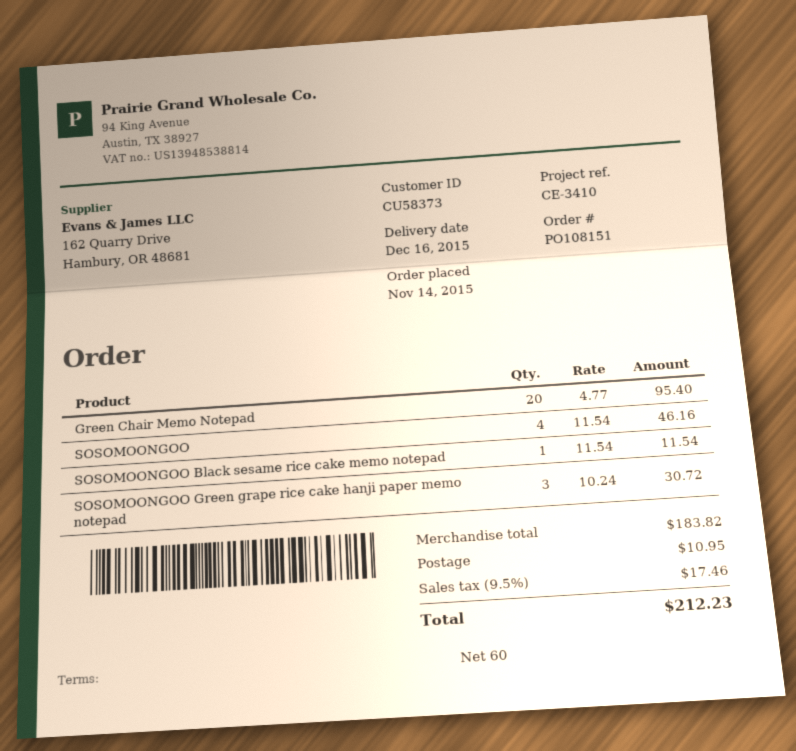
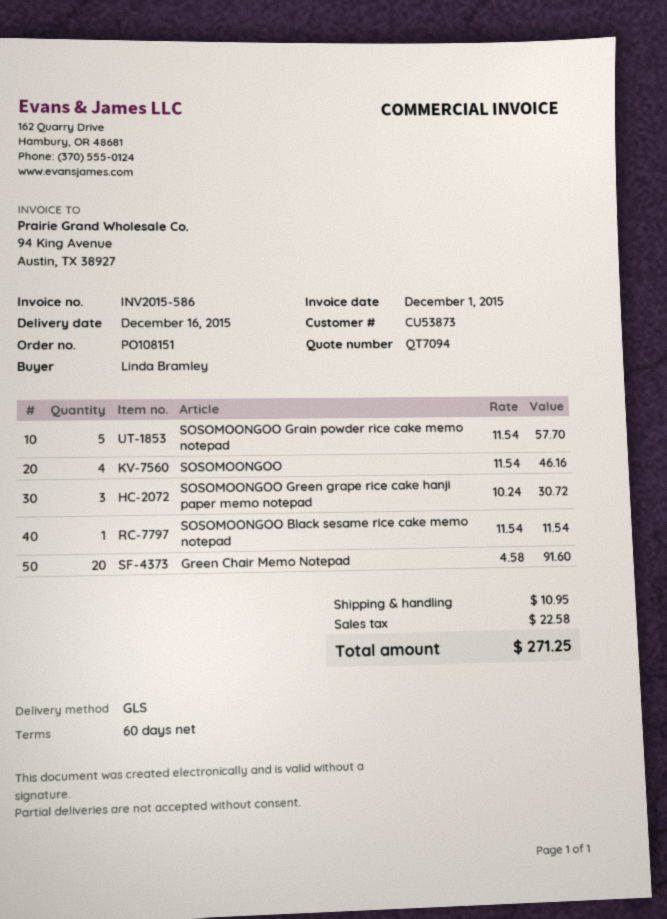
customer number: CU58373 -> CU53873
Green Chair Memo Notepad: 20 x 4.77 = 95.40 -> 20 x 4.58 = 91.60
SOSOMOONGOO Grain powder rice cake memo notepad: none -> 5 x 11.54 = 57.70
tax: 17.46 -> 22.58
total: 212.23 -> 271.25

